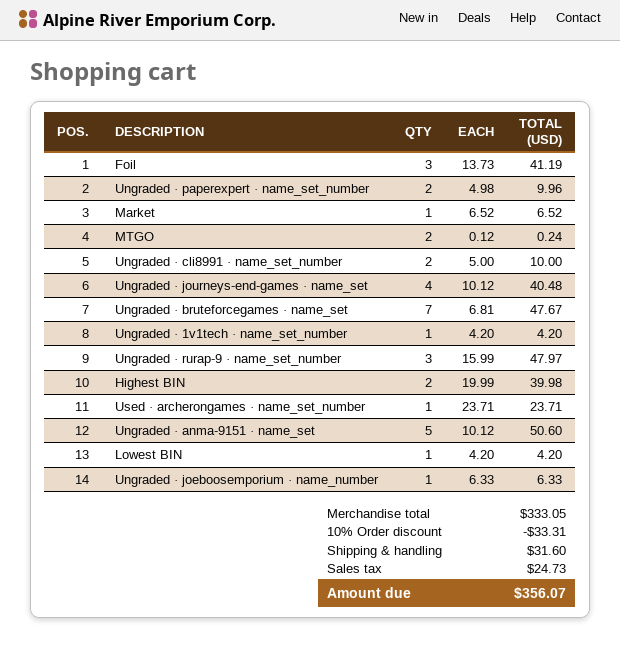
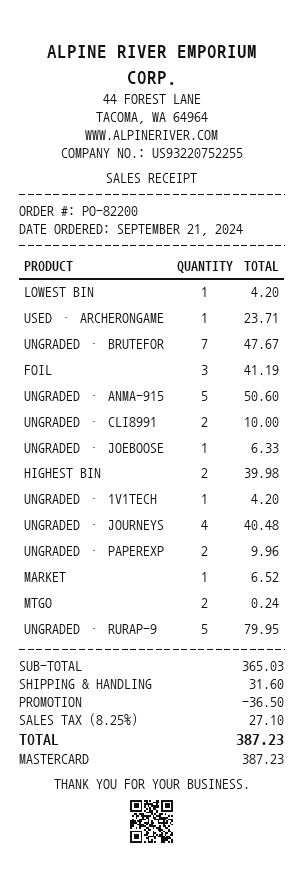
Ungraded · rurap-9 · name_set_number: 3 for 47.97 -> 5 for 79.95
subtotal: 333.05 -> 365.03
discount: 33.31 -> 36.50
tax: 24.73 -> 27.10
total: 356.07 -> 387.23

